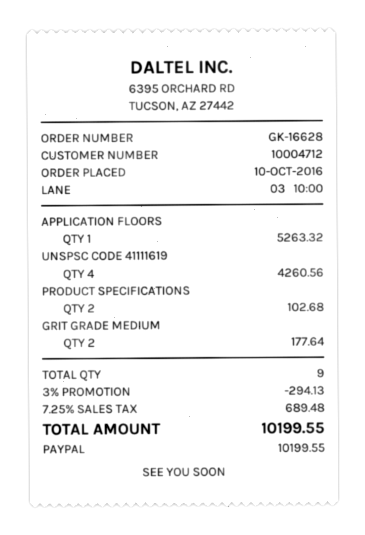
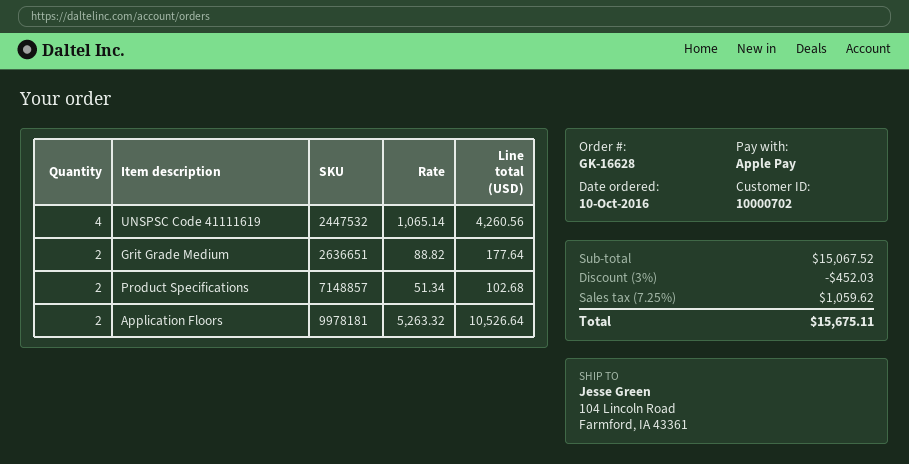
customer number: 10004712 -> 10000702
payment method: PayPal -> Apple Pay
APPLICATION FLOORS: 1 for 5263.32 -> 2 for 10526.64
discount: 3% = 294.13 -> 3% = 452.03
tax: 7.25% = 689.48 -> 7.25% = 1059.62
total: 10199.55 -> 15675.11

